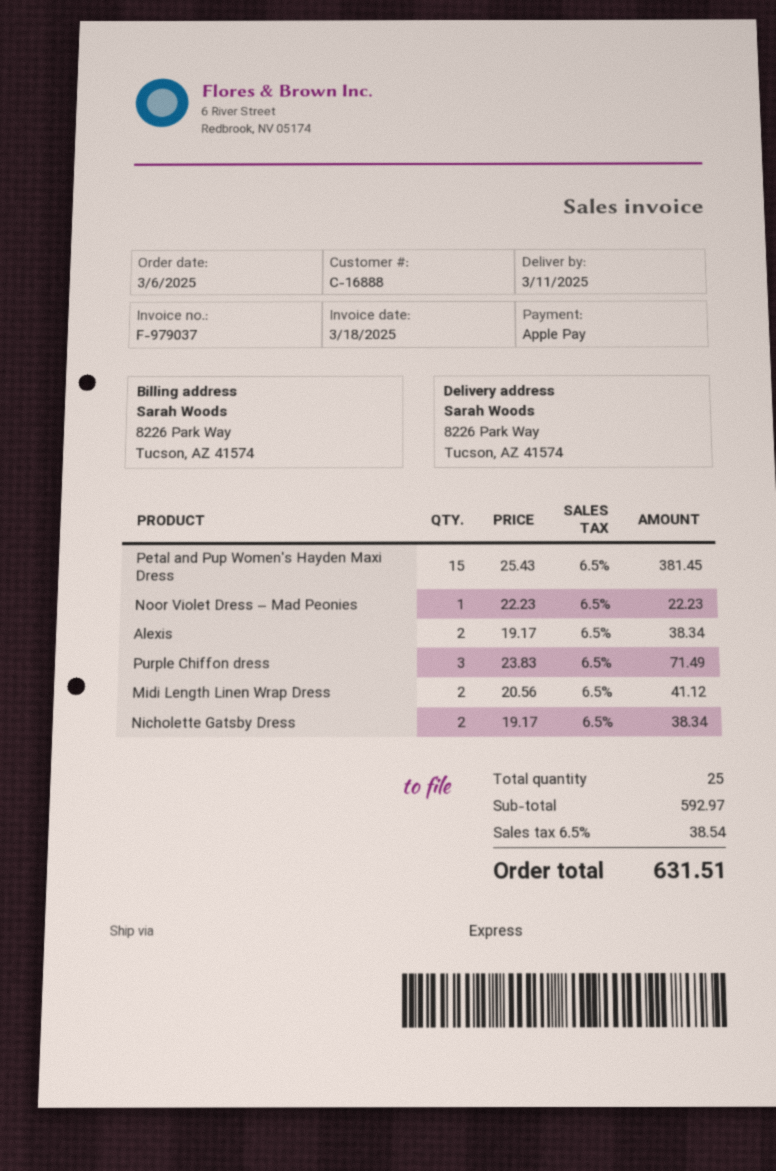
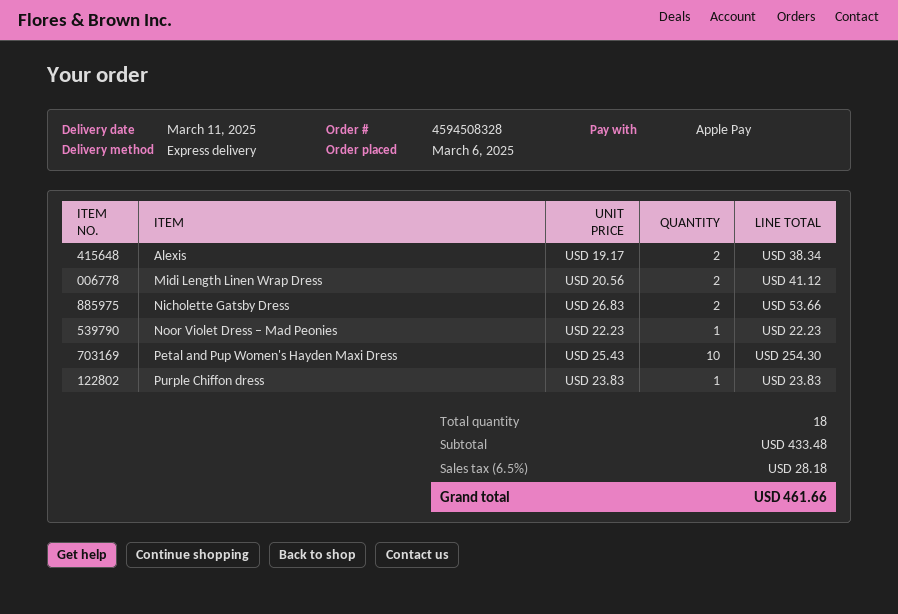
Petal and Pup Women's Hayden Maxi Dress: 15 x 25.43 = 381.45 -> 10 x 25.43 = 254.30
Purple Chiffon dress: 3 x 23.83 = 71.49 -> 1 x 23.83 = 23.83
Nicholette Gatsby Dress: 2 x 19.17 = 38.34 -> 2 x 26.83 = 53.66
total quantity: 25 -> 18
subtotal: 592.97 -> 433.48
tax: 6.5% = 38.54 -> 6.5% = 28.18
total: 631.51 -> 461.66

